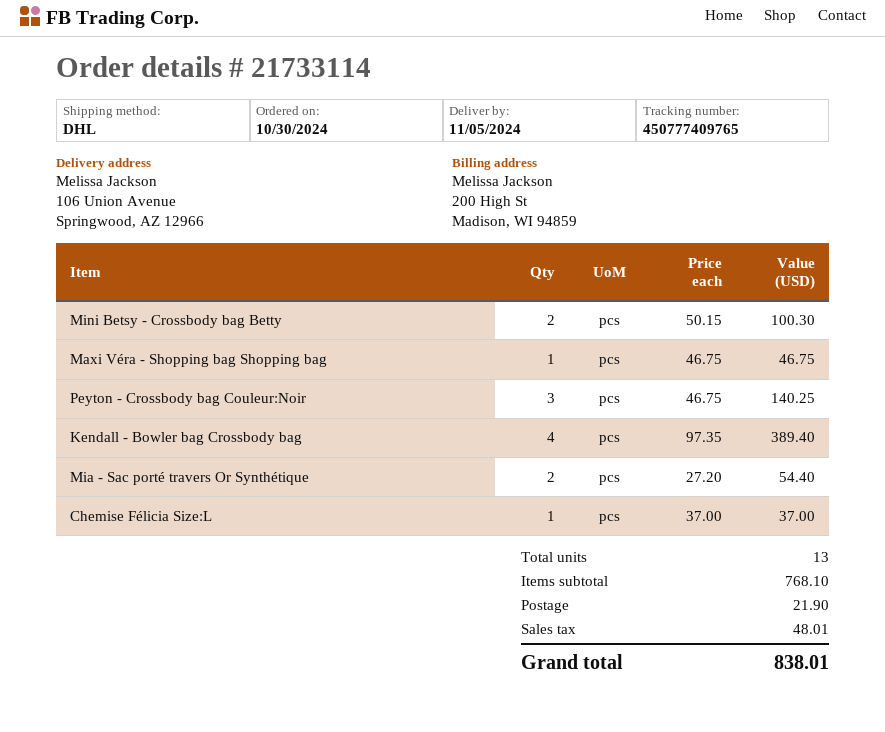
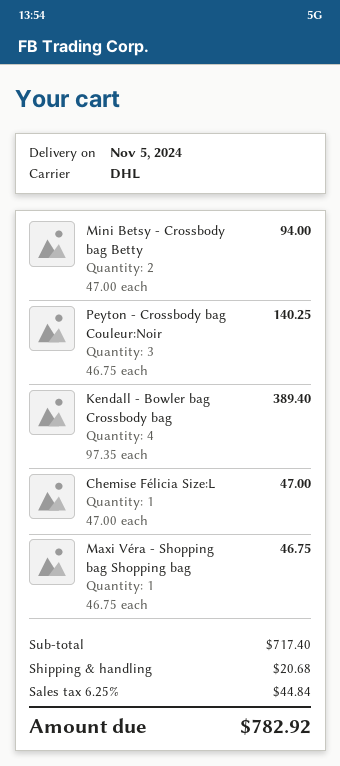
Mini Betsy - Crossbody bag Betty: 2 x 50.15 = 100.30 -> 2 x 47.00 = 94.00
Mia - Sac porté travers Or Synthétique: 2 x 27.20 = 54.40 -> none
Chemise Félicia Size:L: 1 x 37.00 = 37.00 -> 1 x 47.00 = 47.00
subtotal: 768.10 -> 717.40
shipping: 21.90 -> 20.68
tax: 48.01 -> 44.84
total: 838.01 -> 782.92

